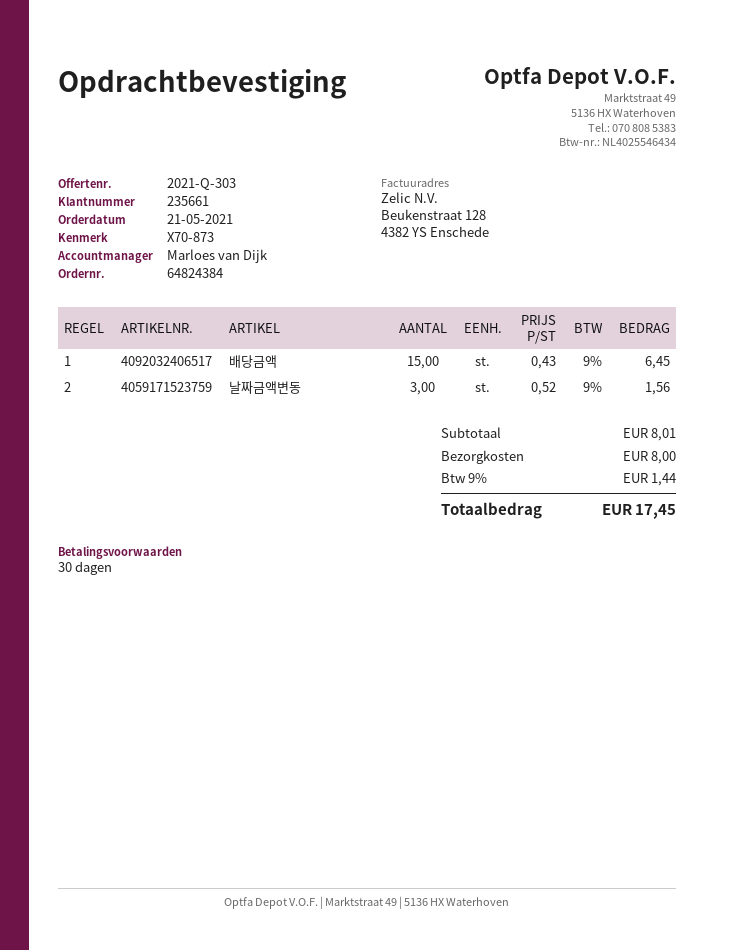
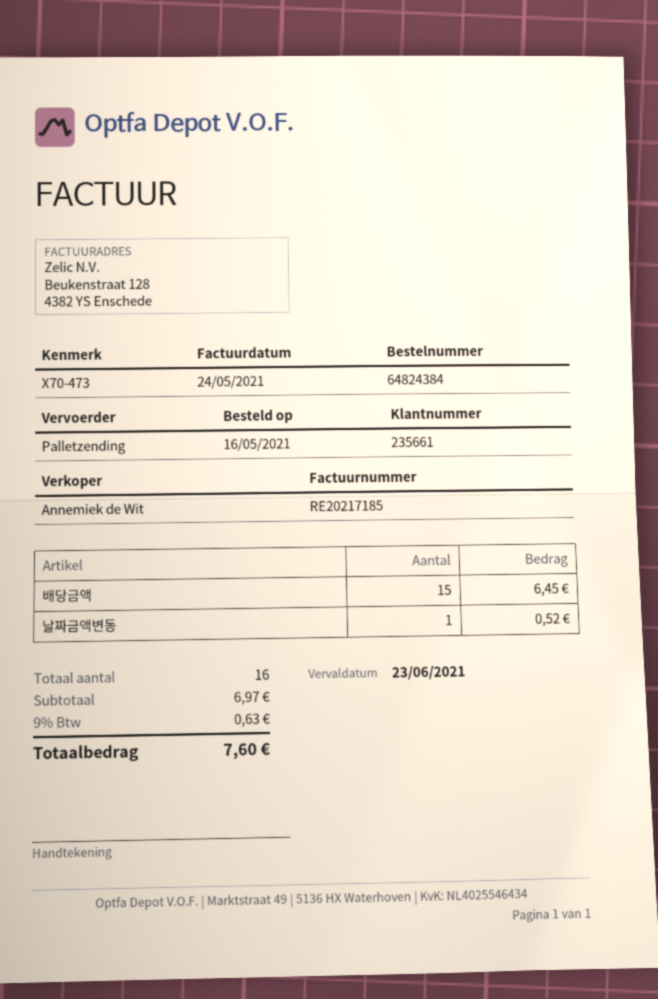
order date: 2021-05-21 -> 2021-05-16
reference: X70-873 -> X70-473
sales rep: Marloes van Dijk -> Annemiek de Wit
날짜금액변동: 3 for 1.56 -> 1 for 0.52
subtotal: 8.01 -> 6.97
shipping: 8.00 -> none
tax: 9% = 1.44 -> 9% = 0.63
total: 17.45 -> 7.60

